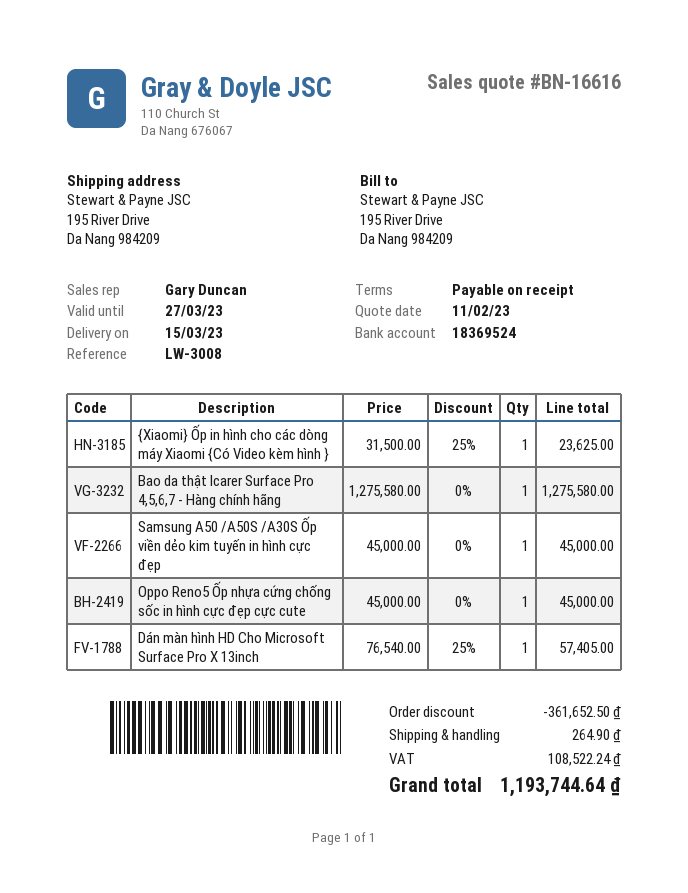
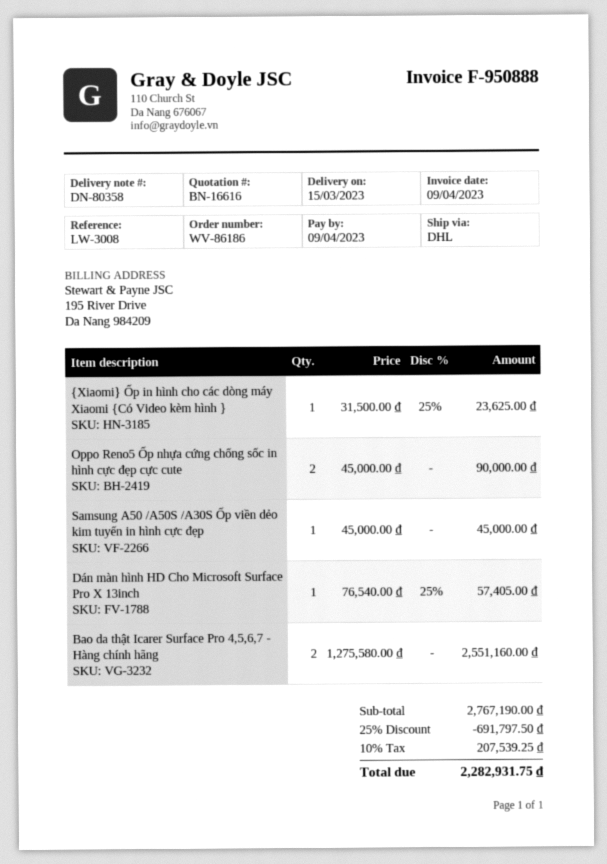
Bao da thật Icarer Surface Pro 4,5,6,7 - Hàng chính hãng: 1 x 1275580.00 = 1275580.00 -> 2 x 1275580.00 = 2551160.00
Oppo Reno5 Ốp nhựa cứng chống sốc in hình cực đẹp cực cute: 1 x 45000.00 = 45000.00 -> 2 x 45000.00 = 90000.00
discount: 361652.50 -> 691797.50
shipping: 264.90 -> none
tax: 108522.24 -> 207539.25
total: 1193744.64 -> 2282931.75

